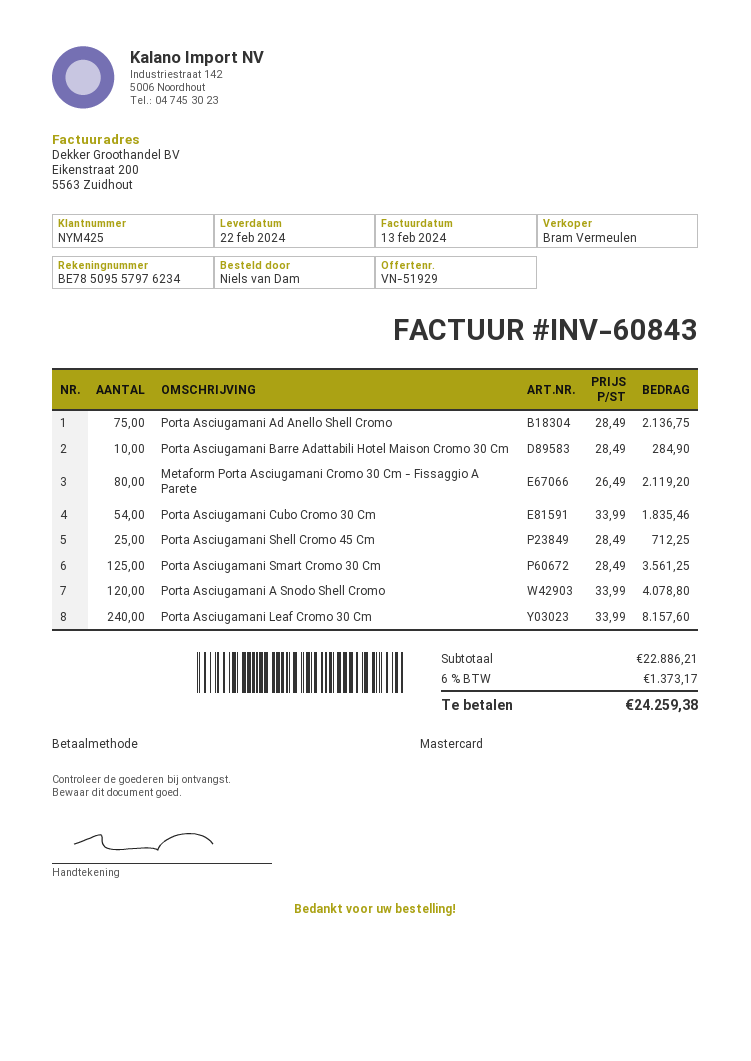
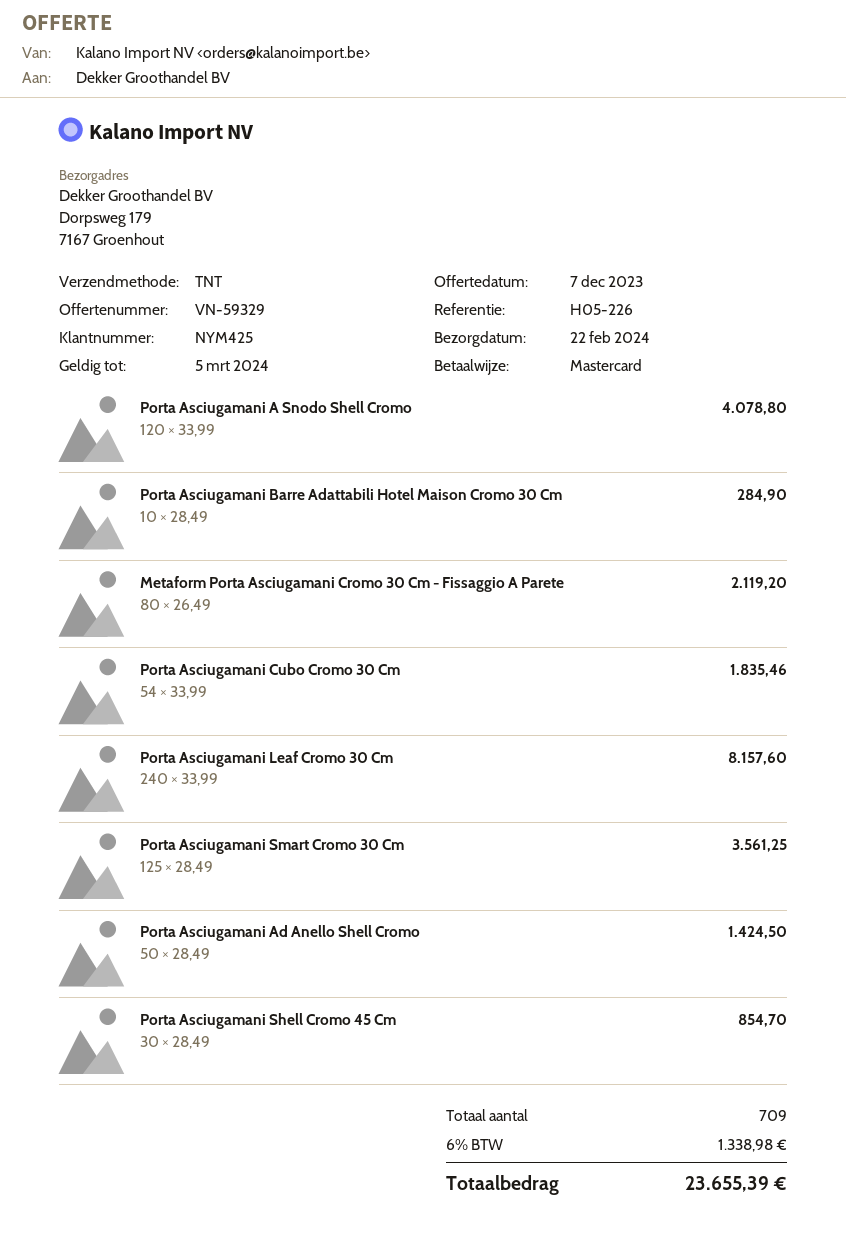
quote number: VN-51929 -> VN-59329
Porta Asciugamani Ad Anello Shell Cromo: 75 x 28.49 = 2136.75 -> 50 x 28.49 = 1424.50
Porta Asciugamani Shell Cromo 45 Cm: 25 x 28.49 = 712.25 -> 30 x 28.49 = 854.70
tax: 6% = 1373.17 -> 6% = 1338.98
total: 24259.38 -> 23655.39

